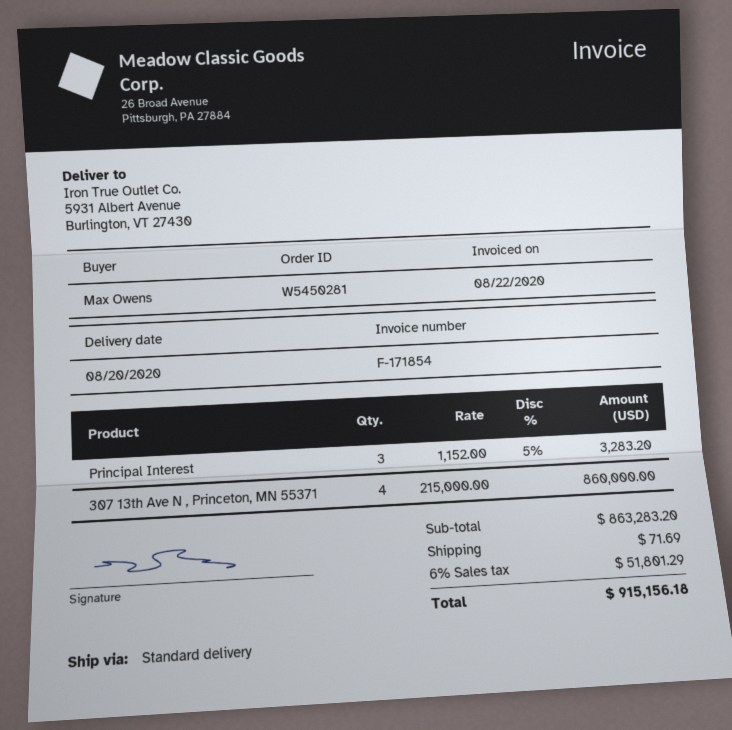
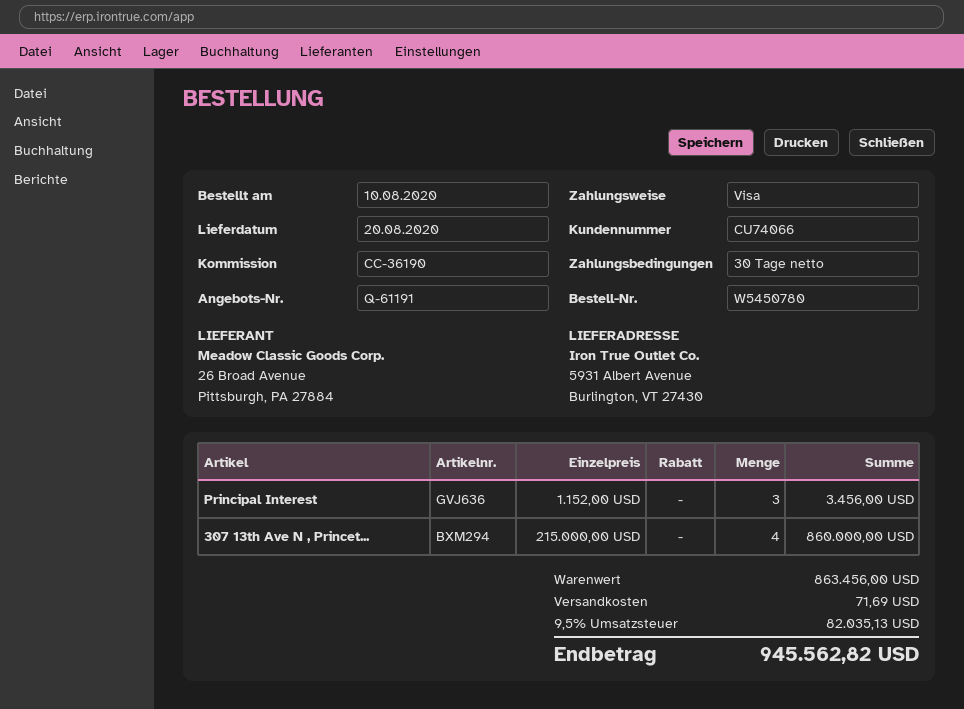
order number: W5450281 -> W5450780
Principal Interest: 3 x 1152.00 - 5% = 3283.20 -> 3 x 1152.00 = 3456.00
subtotal: 863283.20 -> 863456.00
tax: 6% = 51801.29 -> 9.5% = 82035.13
total: 915156.18 -> 945562.82

